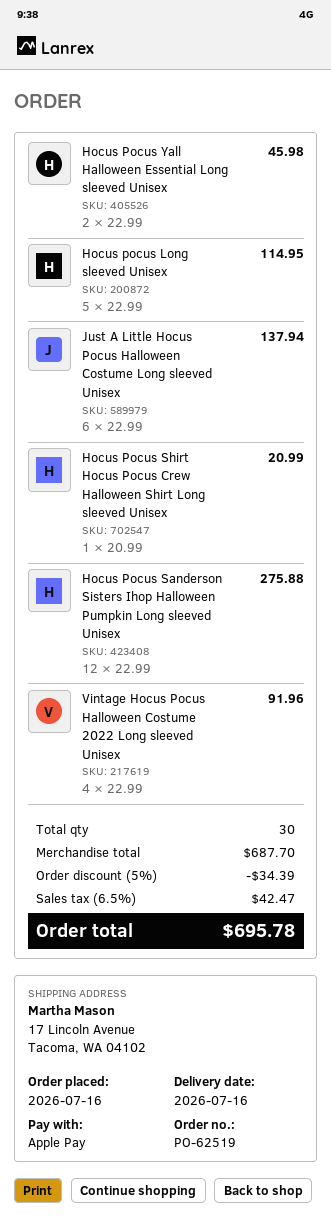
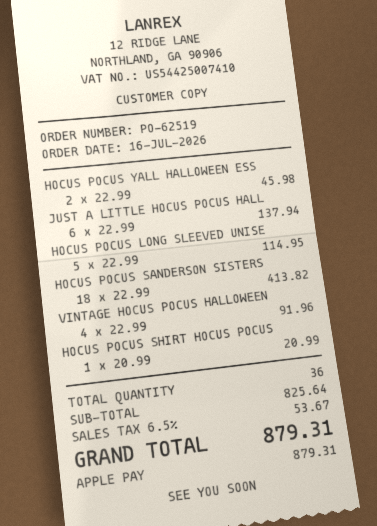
Hocus Pocus Sanderson Sisters Ihop Halloween Pumpkin Long sleeved Unisex: 12 x 22.99 = 275.88 -> 18 x 22.99 = 413.82
total quantity: 30 -> 36
subtotal: 687.70 -> 825.64
discount: 5% = 34.39 -> none
tax: 6.5% = 42.47 -> 6.5% = 53.67
total: 695.78 -> 879.31

